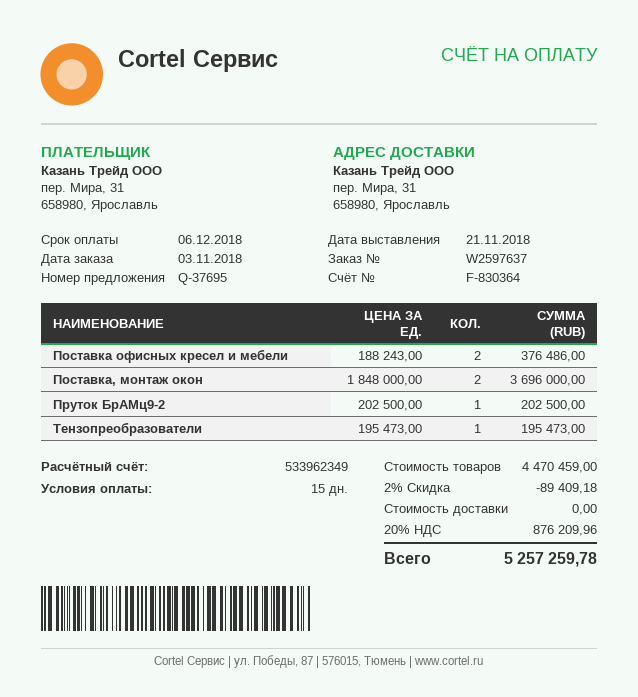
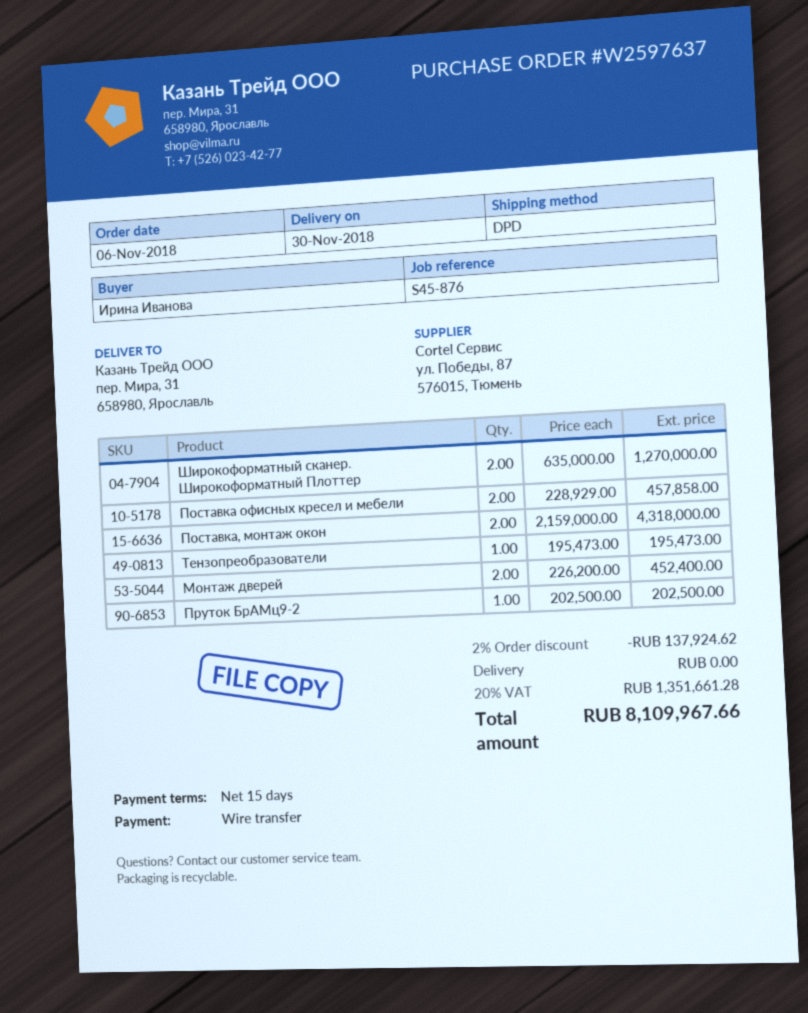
order date: 2018-11-03 -> 2018-11-06
Поставка офисных кресел и мебели: 2 x 188243.00 = 376486.00 -> 2 x 228929.00 = 457858.00
Поставка, монтаж окон: 2 x 1848000.00 = 3696000.00 -> 2 x 2159000.00 = 4318000.00
Широкоформатный сканер. Широкоформатный Плоттер: none -> 2 x 635000.00 = 1270000.00
Монтаж дверей: none -> 2 x 226200.00 = 452400.00
discount: 2% = 89409.18 -> 2% = 137924.62
tax: 20% = 876209.96 -> 20% = 1351661.28
total: 5257259.78 -> 8109967.66

